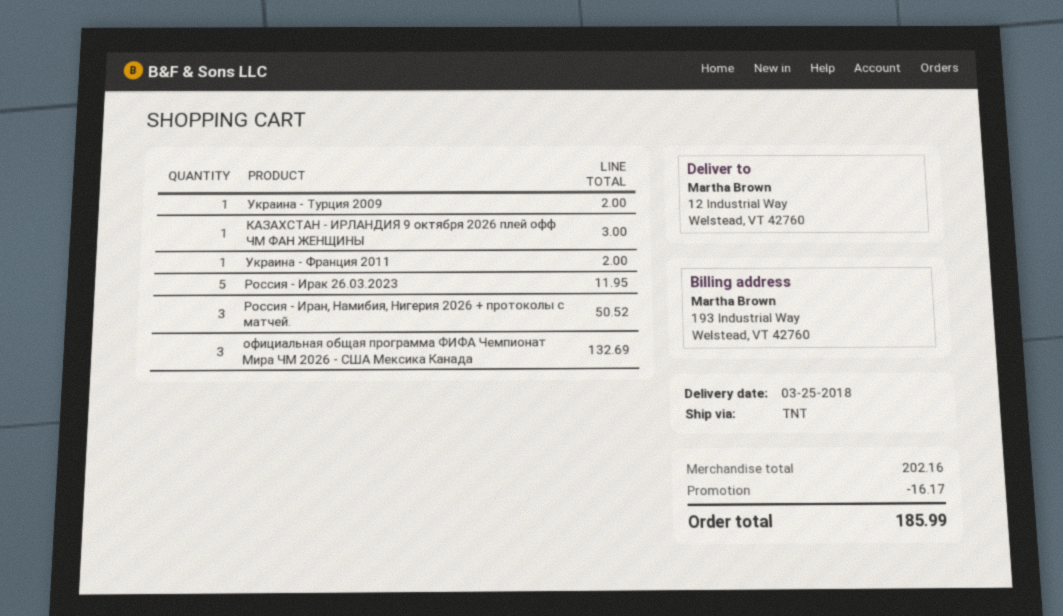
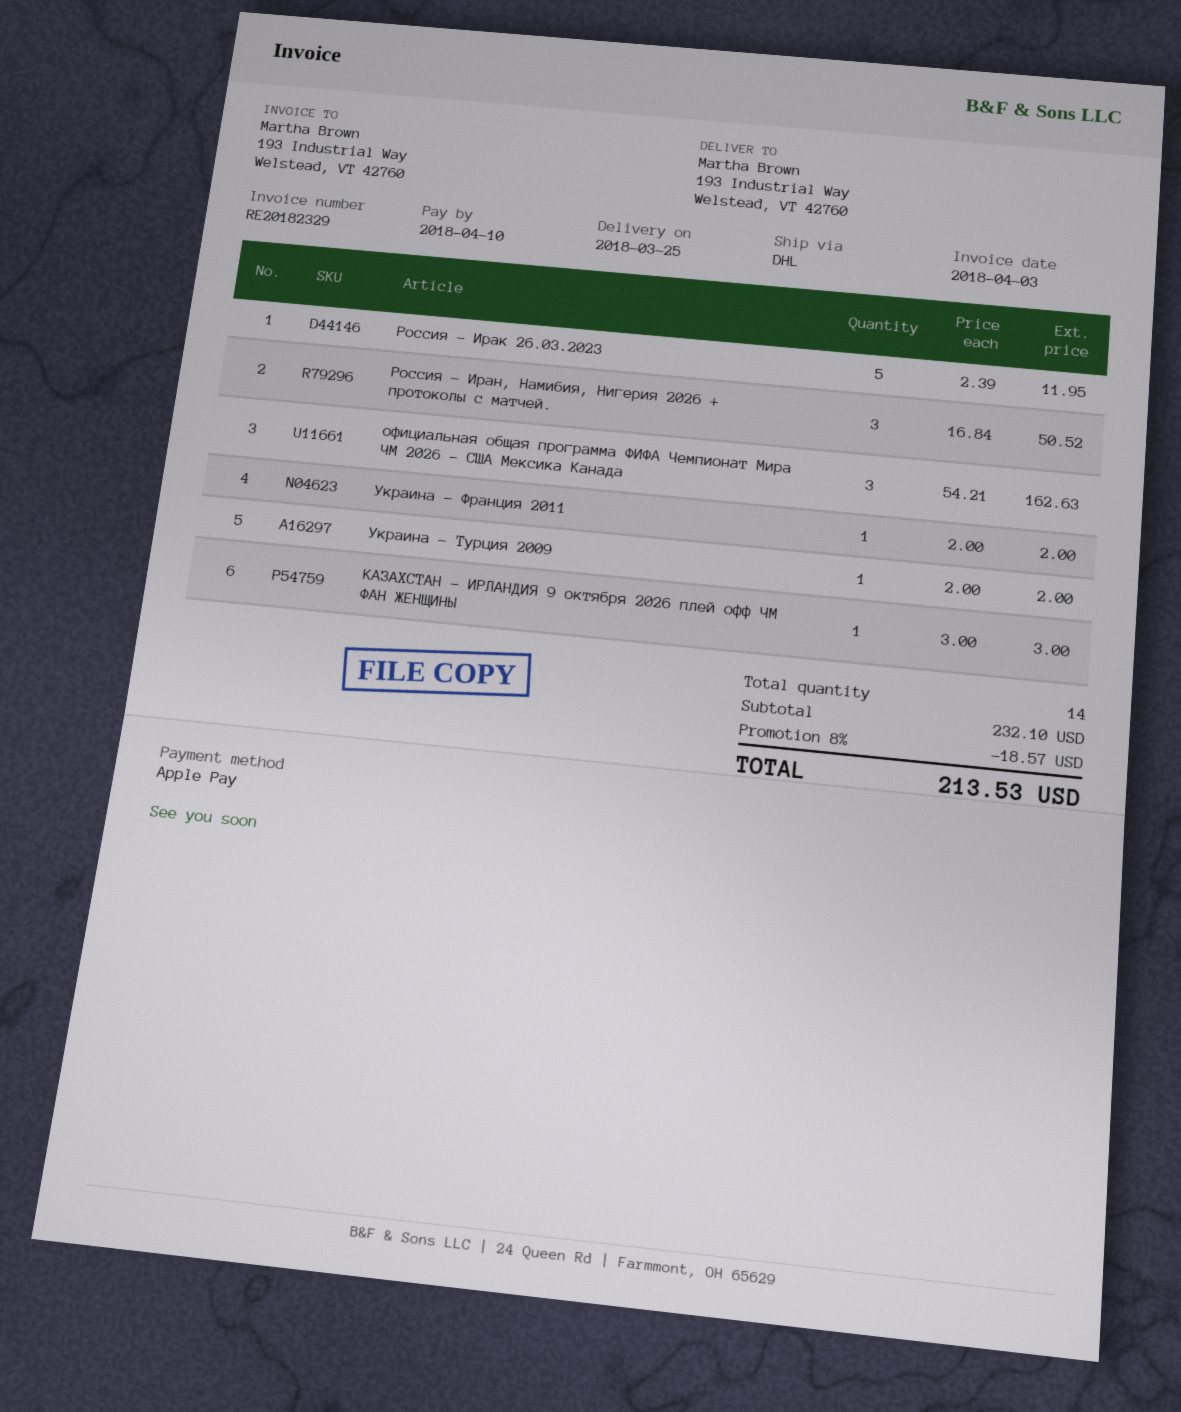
shipping method: TNT -> DHL
ship to: 12 Industrial Way, Welstead, VT 42760 -> 193 Industrial Way, Welstead, VT 42760
официальная общая программа ФИФА Чемпионат Мира ЧМ 2026 - США Мексика Канада: 3 for 132.69 -> 3 for 162.63
subtotal: 202.16 -> 232.10
discount: 16.17 -> 18.57
total: 185.99 -> 213.53

